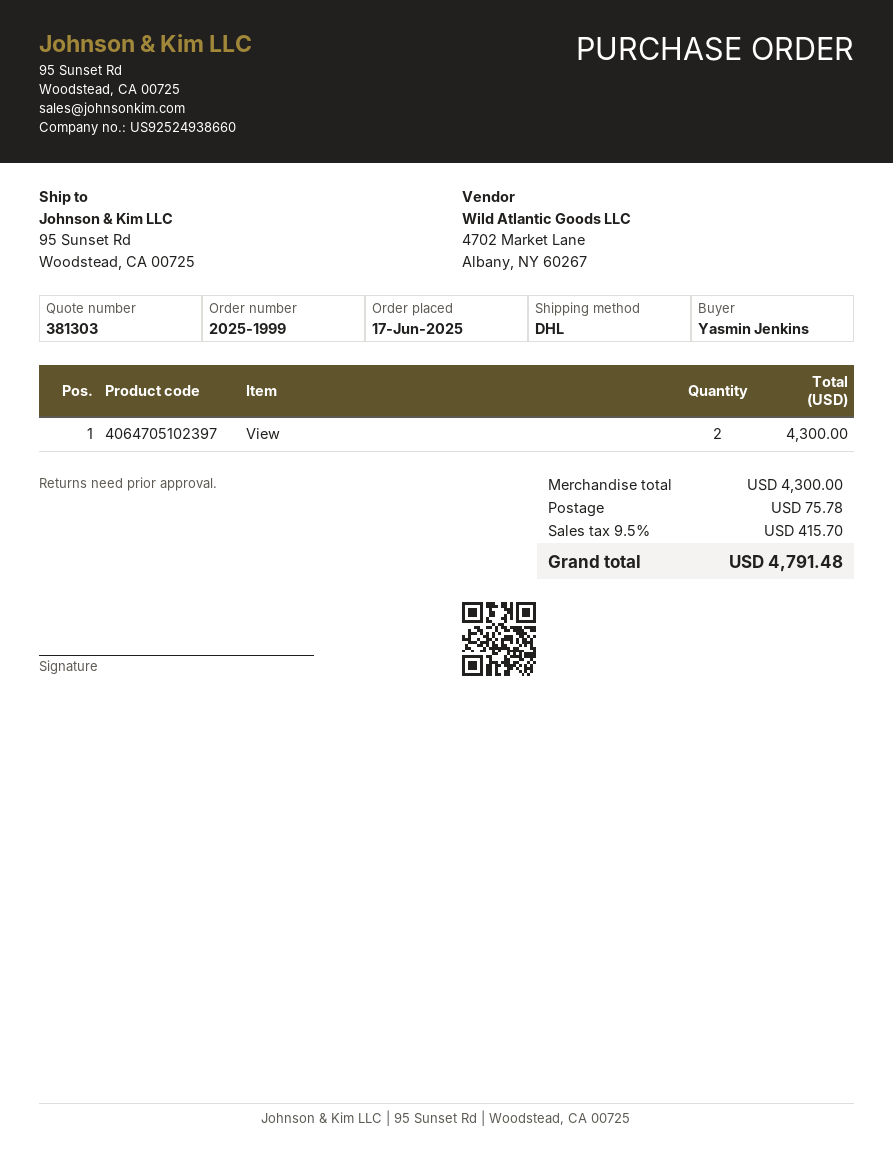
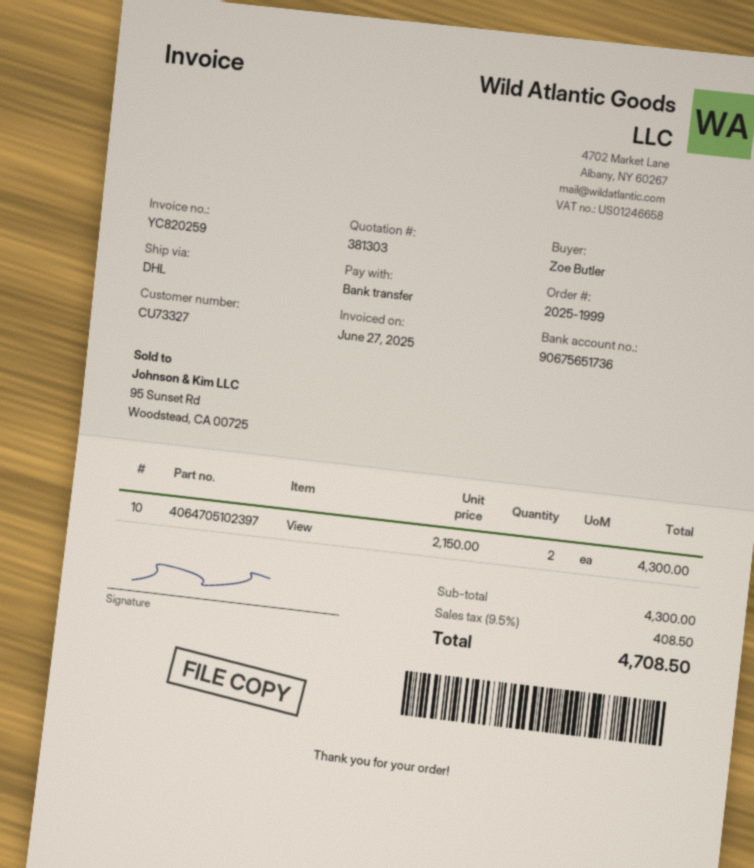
ordered by: Yasmin Jenkins -> Zoe Butler
shipping: 75.78 -> none
tax: 9.5% = 415.70 -> 9.5% = 408.50
total: 4791.48 -> 4708.50

